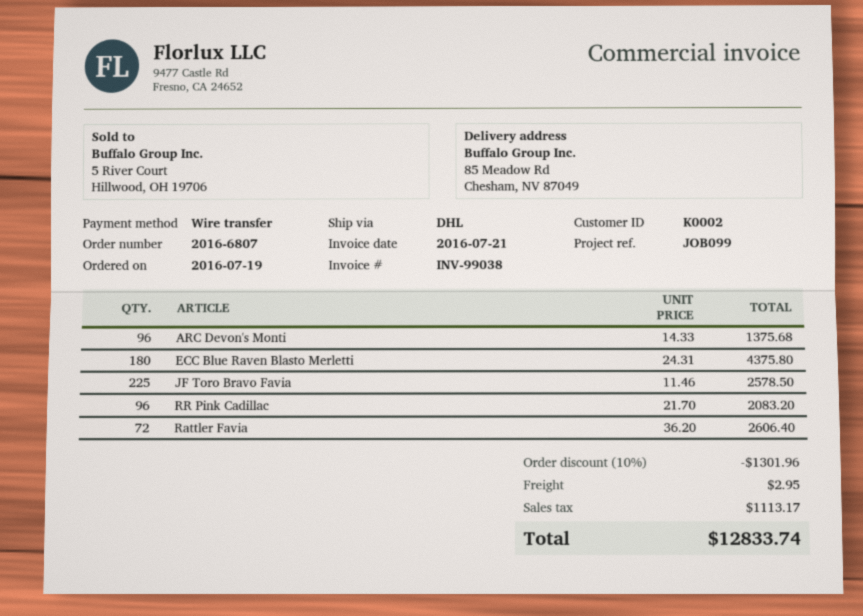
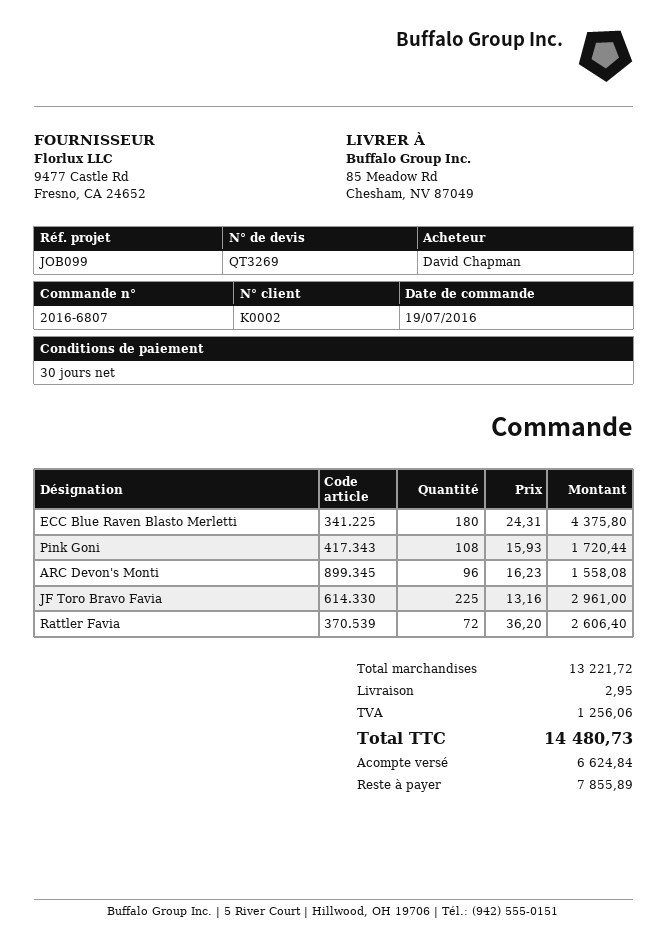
ARC Devon's Monti: 96 x 14.33 = 1375.68 -> 96 x 16.23 = 1558.08
JF Toro Bravo Favia: 225 x 11.46 = 2578.50 -> 225 x 13.16 = 2961.00
RR Pink Cadillac: 96 x 21.70 = 2083.20 -> none
Pink Goni: none -> 108 x 15.93 = 1720.44
discount: 10% = 1301.96 -> none
tax: 1113.17 -> 1256.06
total: 12833.74 -> 14480.73

